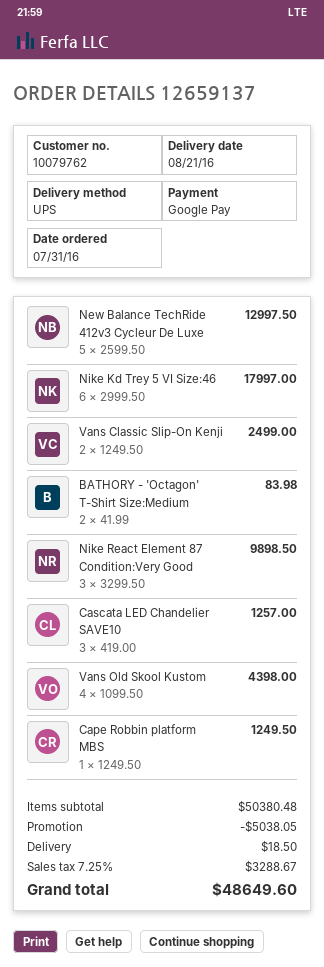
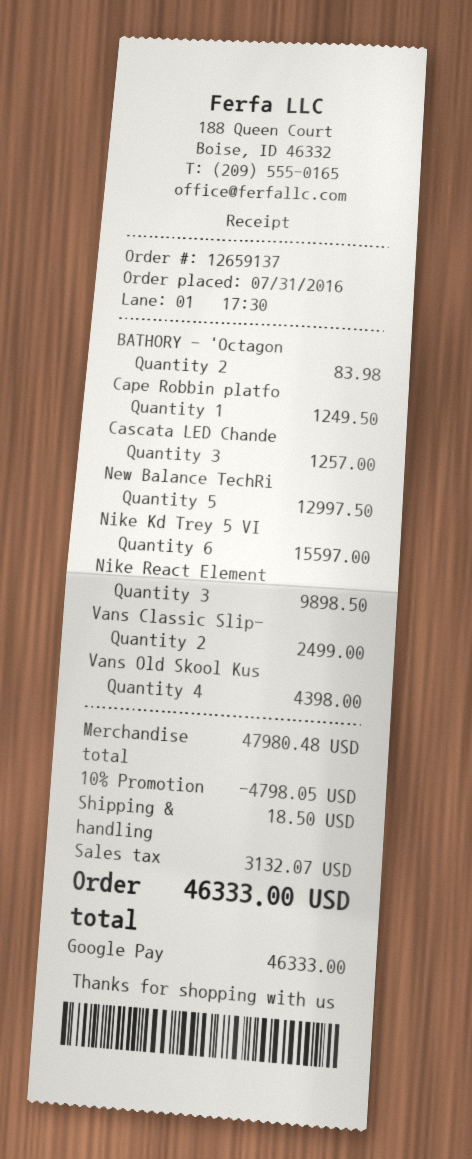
Nike Kd Trey 5 VI Size:46: 6 for 17997.00 -> 6 for 15597.00
subtotal: 50380.48 -> 47980.48
discount: 5038.05 -> 4798.05
tax: 3288.67 -> 3132.07
total: 48649.60 -> 46333.00

